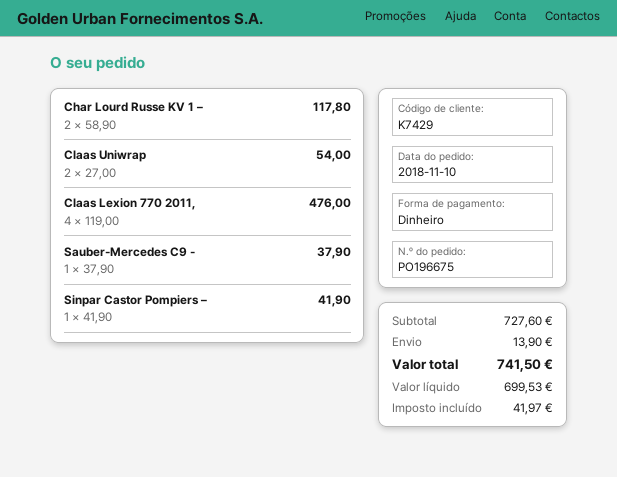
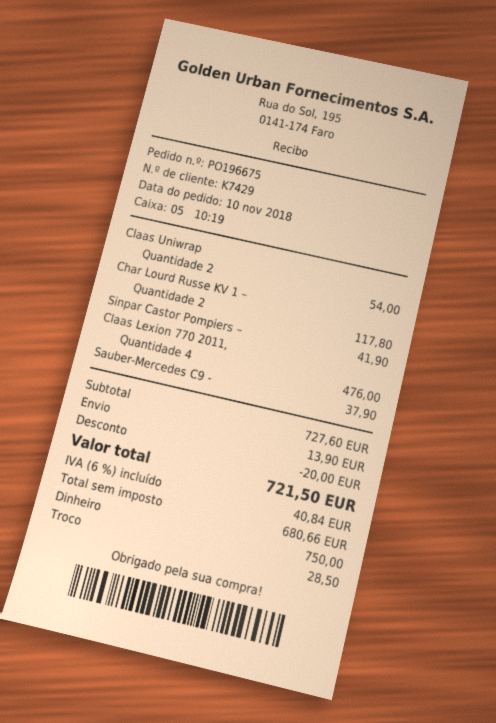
discount: none -> 20.00
net: 699.53 -> 680.66
tax: 41.97 -> 40.84
total: 741.50 -> 721.50

